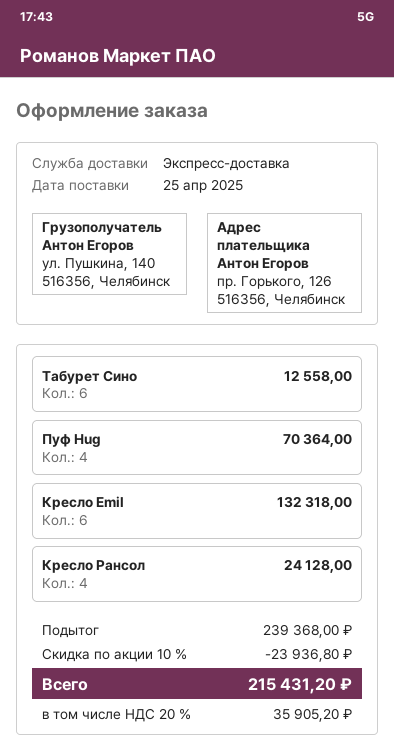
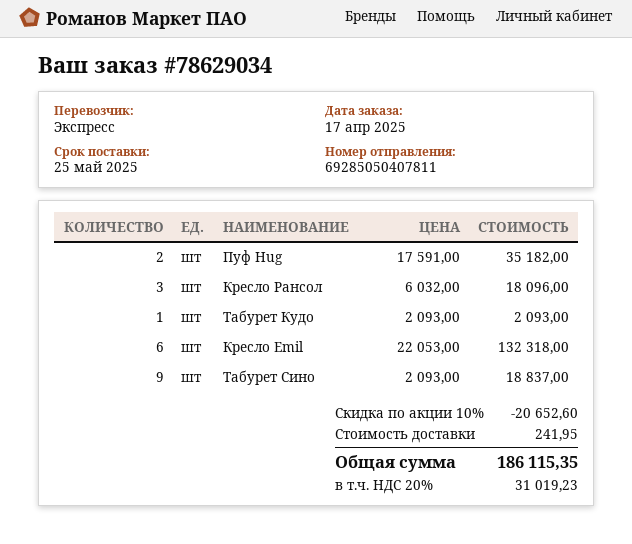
delivery date: 2025-04-25 -> 2025-05-25
Табурет Сино: 6 for 12558.00 -> 9 for 18837.00
Пуф Hug: 4 for 70364.00 -> 2 for 35182.00
Кресло Рансол: 4 for 24128.00 -> 3 for 18096.00
Табурет Кудо: none -> 1 for 2093.00
discount: 10% = 23936.80 -> 10% = 20652.60
shipping: none -> 241.95
tax: 20% = 35905.20 -> 20% = 31019.23
total: 215431.20 -> 186115.35

